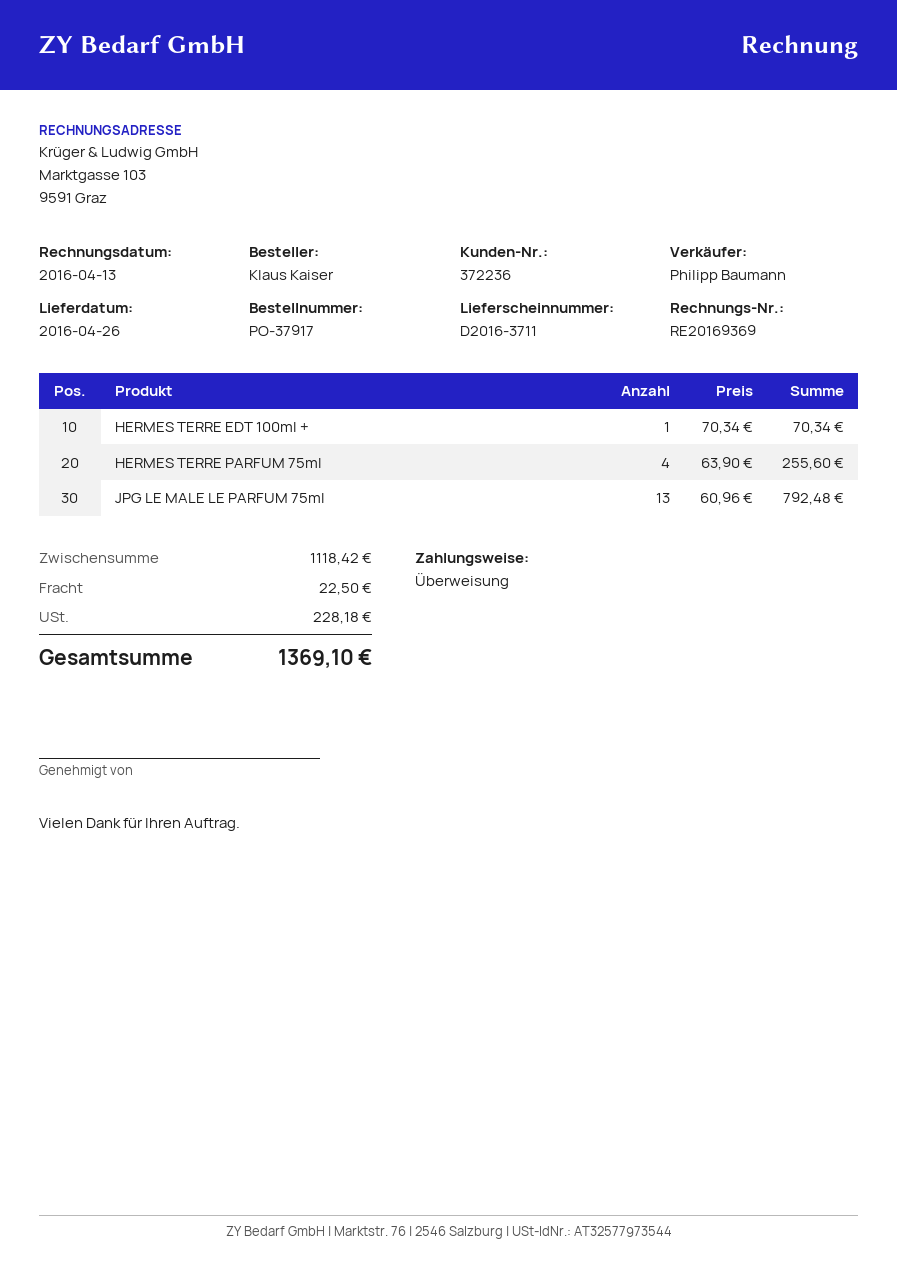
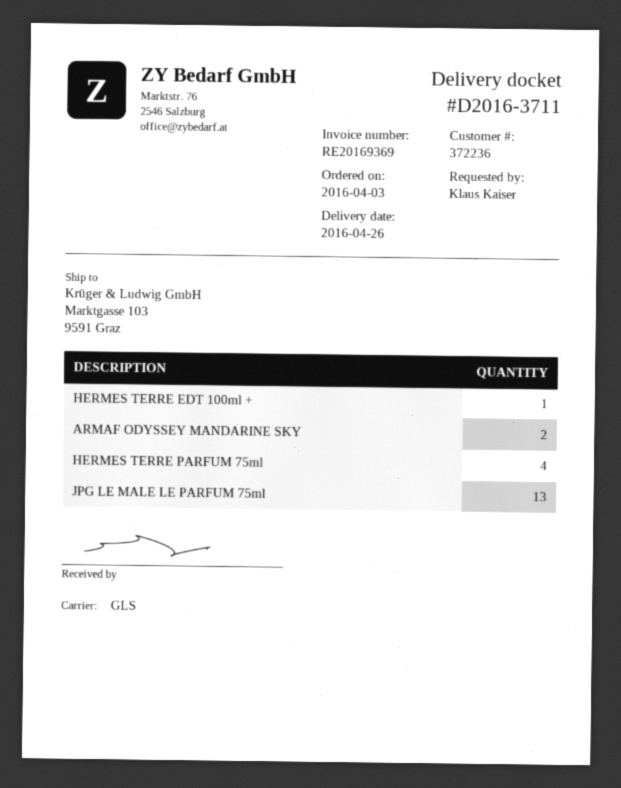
ARMAF ODYSSEY MANDARINE SKY: none -> 2

